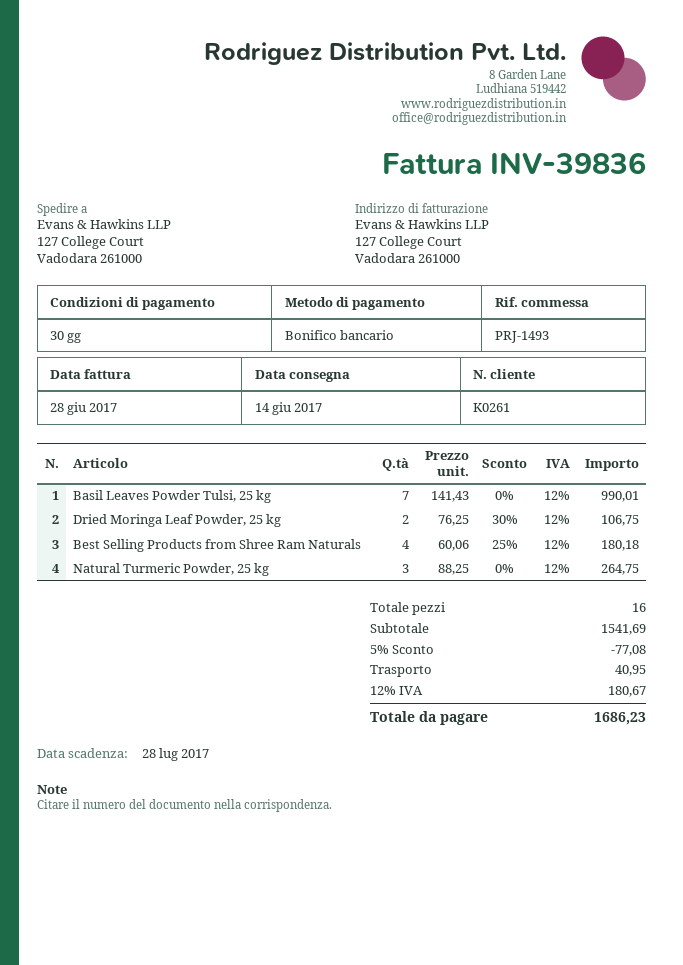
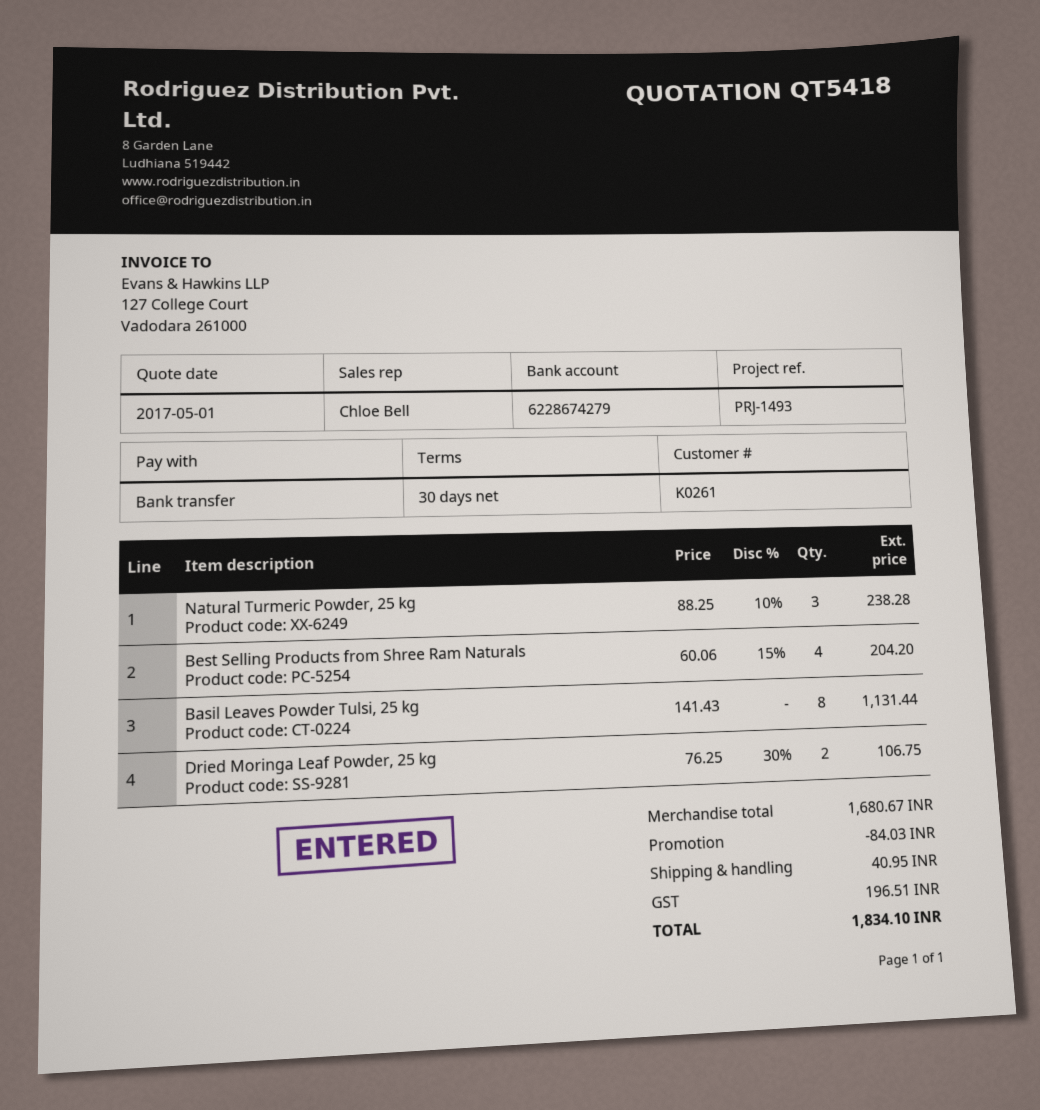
Basil Leaves Powder Tulsi, 25 kg: 7 x 141.43 = 990.01 -> 8 x 141.43 = 1131.44
Best Selling Products from Shree Ram Naturals: 4 x 60.06 - 25% = 180.18 -> 4 x 60.06 - 15% = 204.20
Natural Turmeric Powder, 25 kg: 3 x 88.25 = 264.75 -> 3 x 88.25 - 10% = 238.28
subtotal: 1541.69 -> 1680.67
discount: 77.08 -> 84.03
tax: 180.67 -> 196.51
total: 1686.23 -> 1834.10

